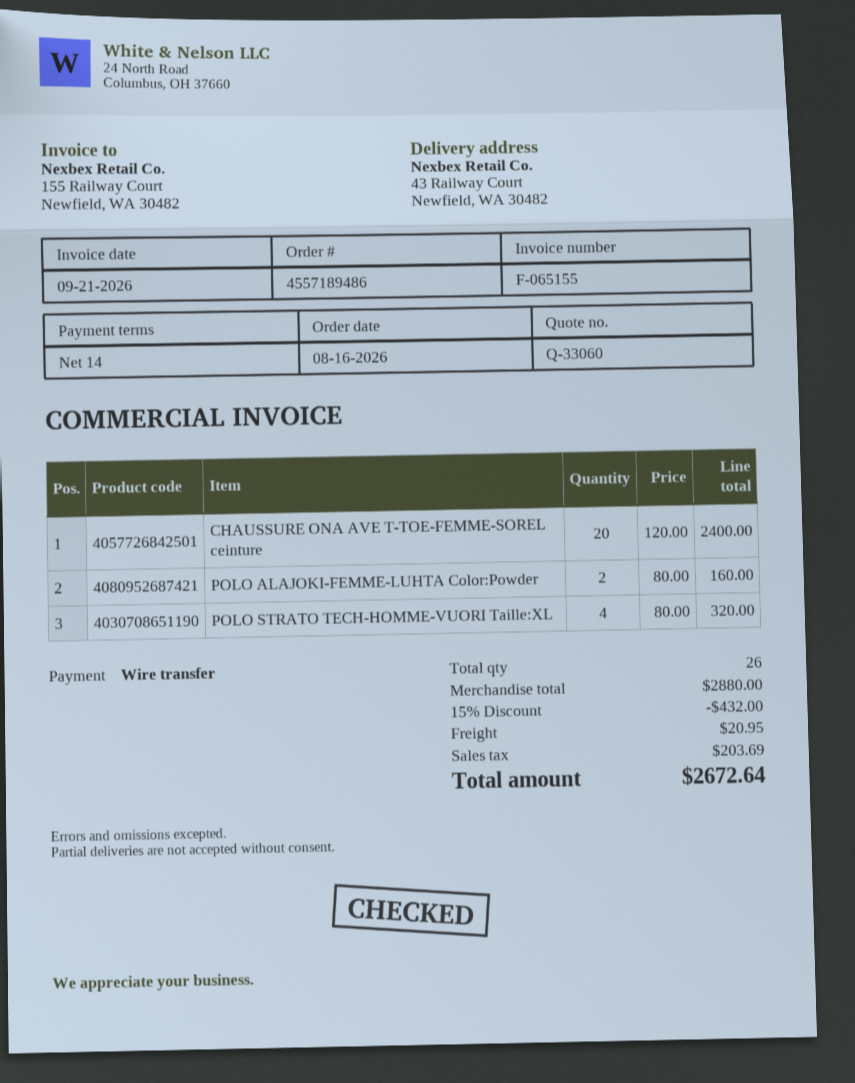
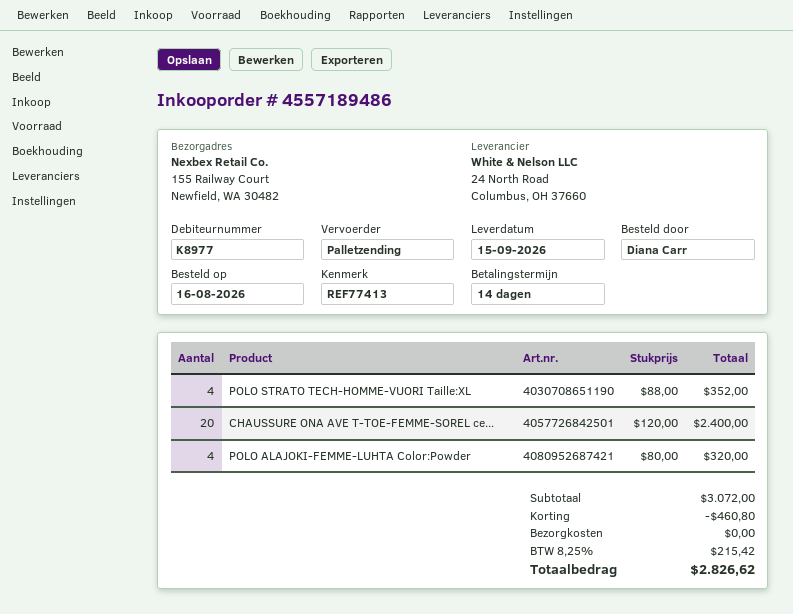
ship to: 43 Railway Court, Newfield, WA 30482 -> 155 Railway Court, Newfield, WA 30482
POLO ALAJOKI-FEMME-LUHTA Color:Powder: 2 x 80.00 = 160.00 -> 4 x 80.00 = 320.00
POLO STRATO TECH-HOMME-VUORI Taille:XL: 4 x 80.00 = 320.00 -> 4 x 88.00 = 352.00
subtotal: 2880.00 -> 3072.00
discount: 432.00 -> 460.80
shipping: 20.95 -> 0.00
tax: 203.69 -> 215.42
total: 2672.64 -> 2826.62

